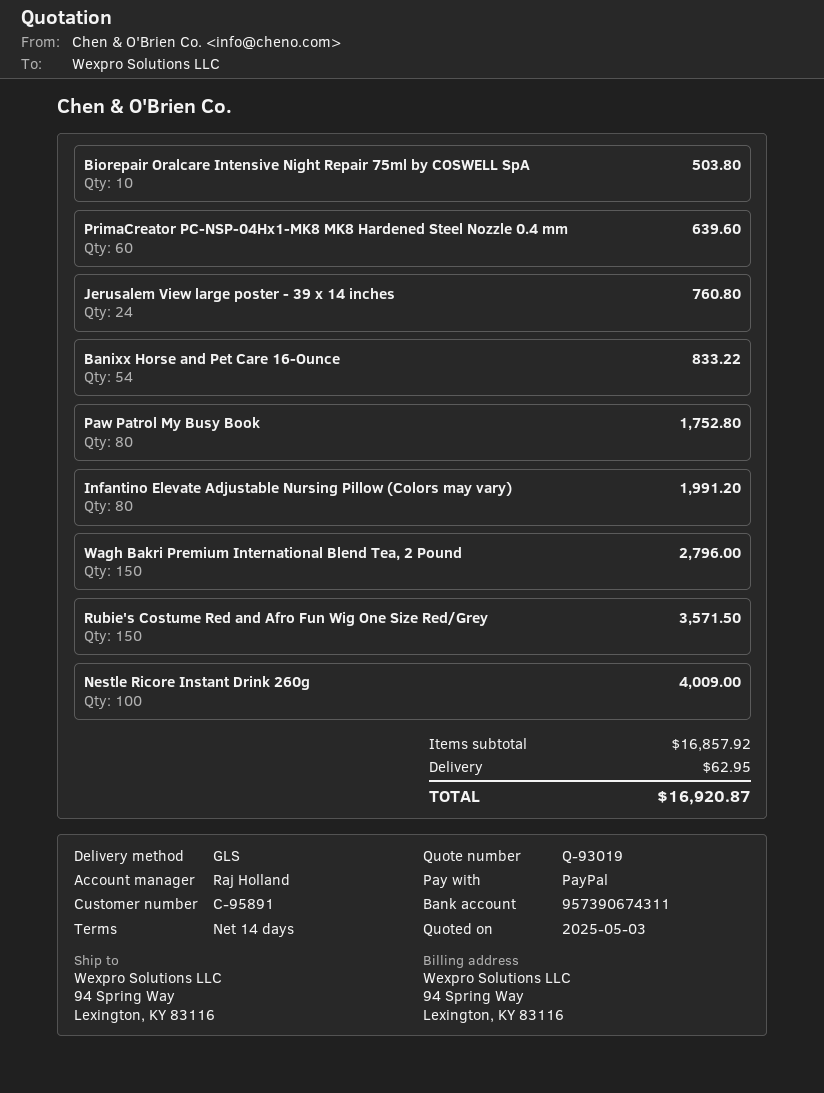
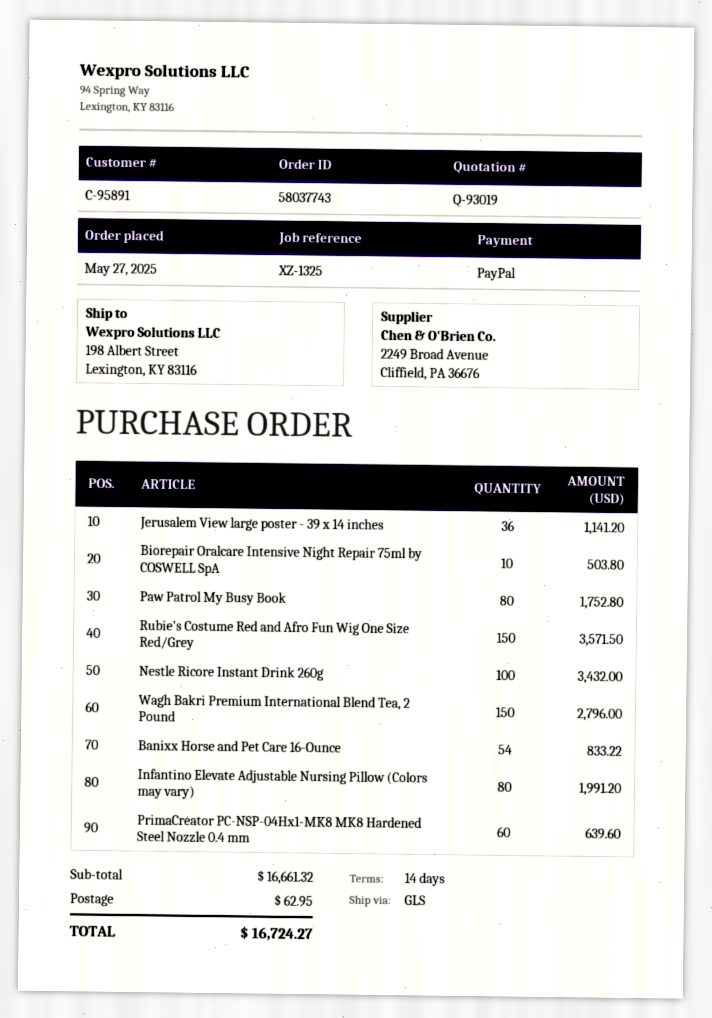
ship to: 94 Spring Way, Lexington, KY 83116 -> 198 Albert Street, Lexington, KY 83116
Jerusalem View large poster - 39 x 14 inches: 24 for 760.80 -> 36 for 1141.20
Nestle Ricore Instant Drink 260g: 100 for 4009.00 -> 100 for 3432.00
subtotal: 16857.92 -> 16661.32
total: 16920.87 -> 16724.27

